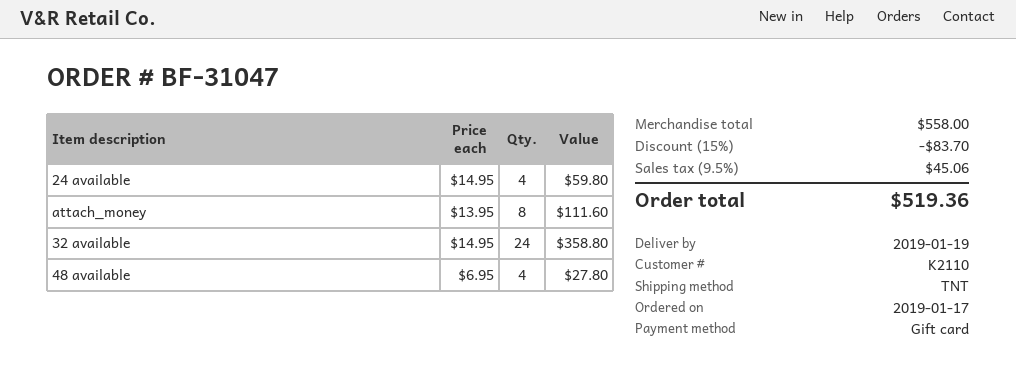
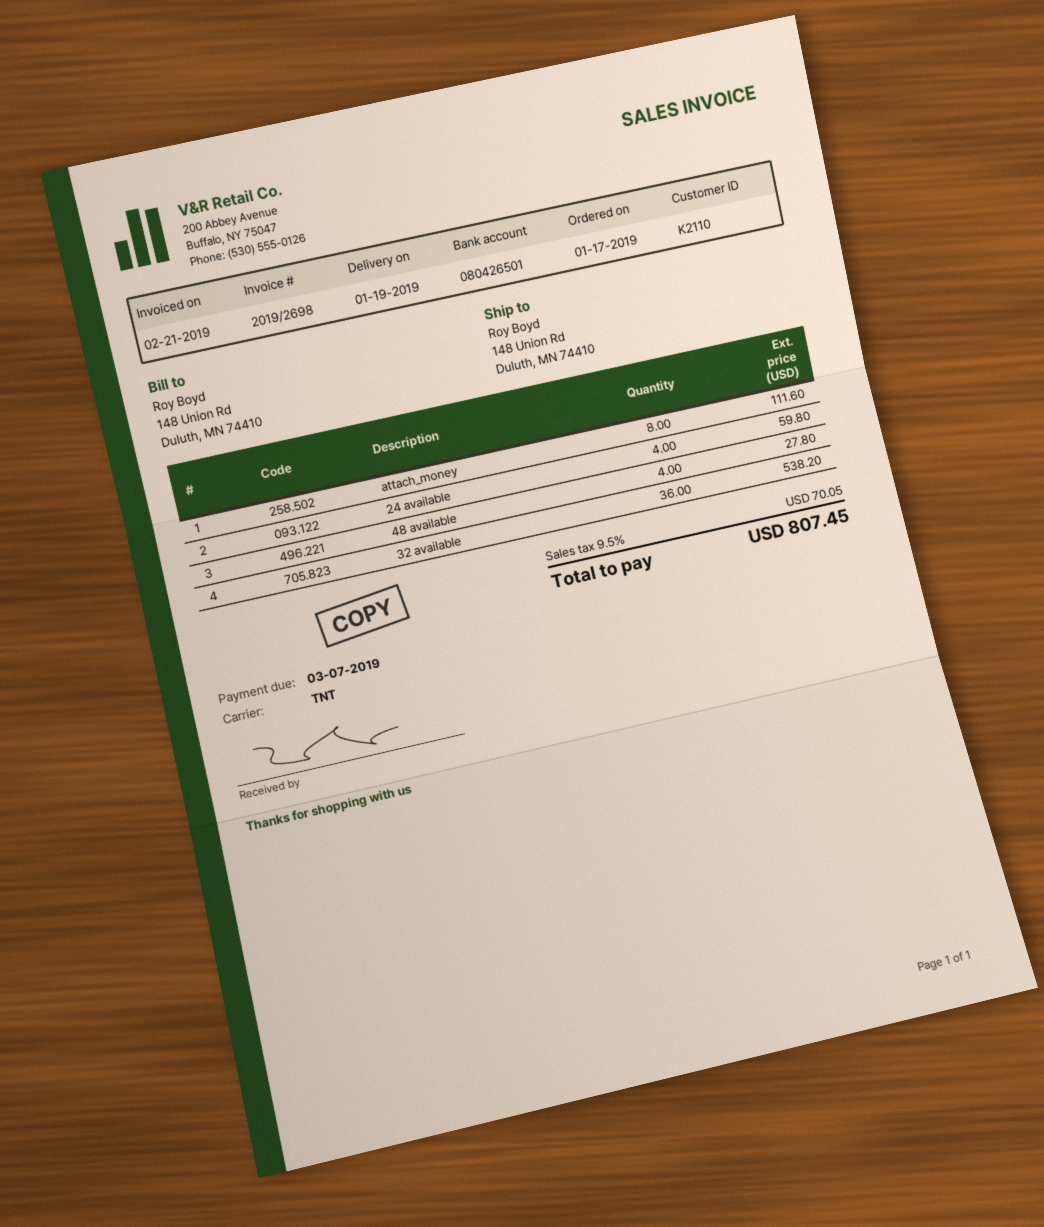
32 available: 24 for 358.80 -> 36 for 538.20
discount: 15% = 83.70 -> none
tax: 9.5% = 45.06 -> 9.5% = 70.05
total: 519.36 -> 807.45

